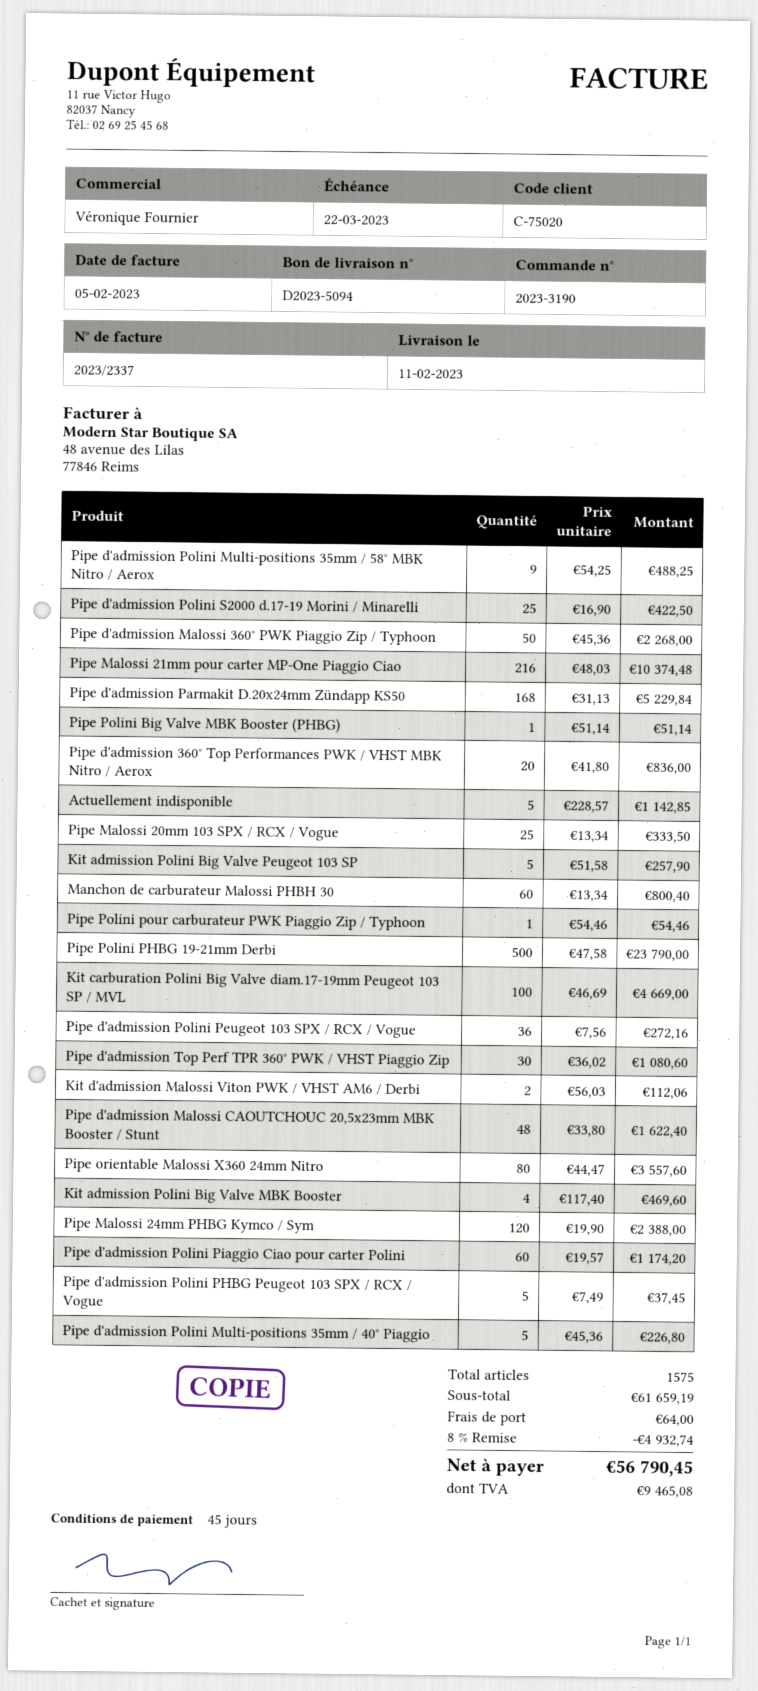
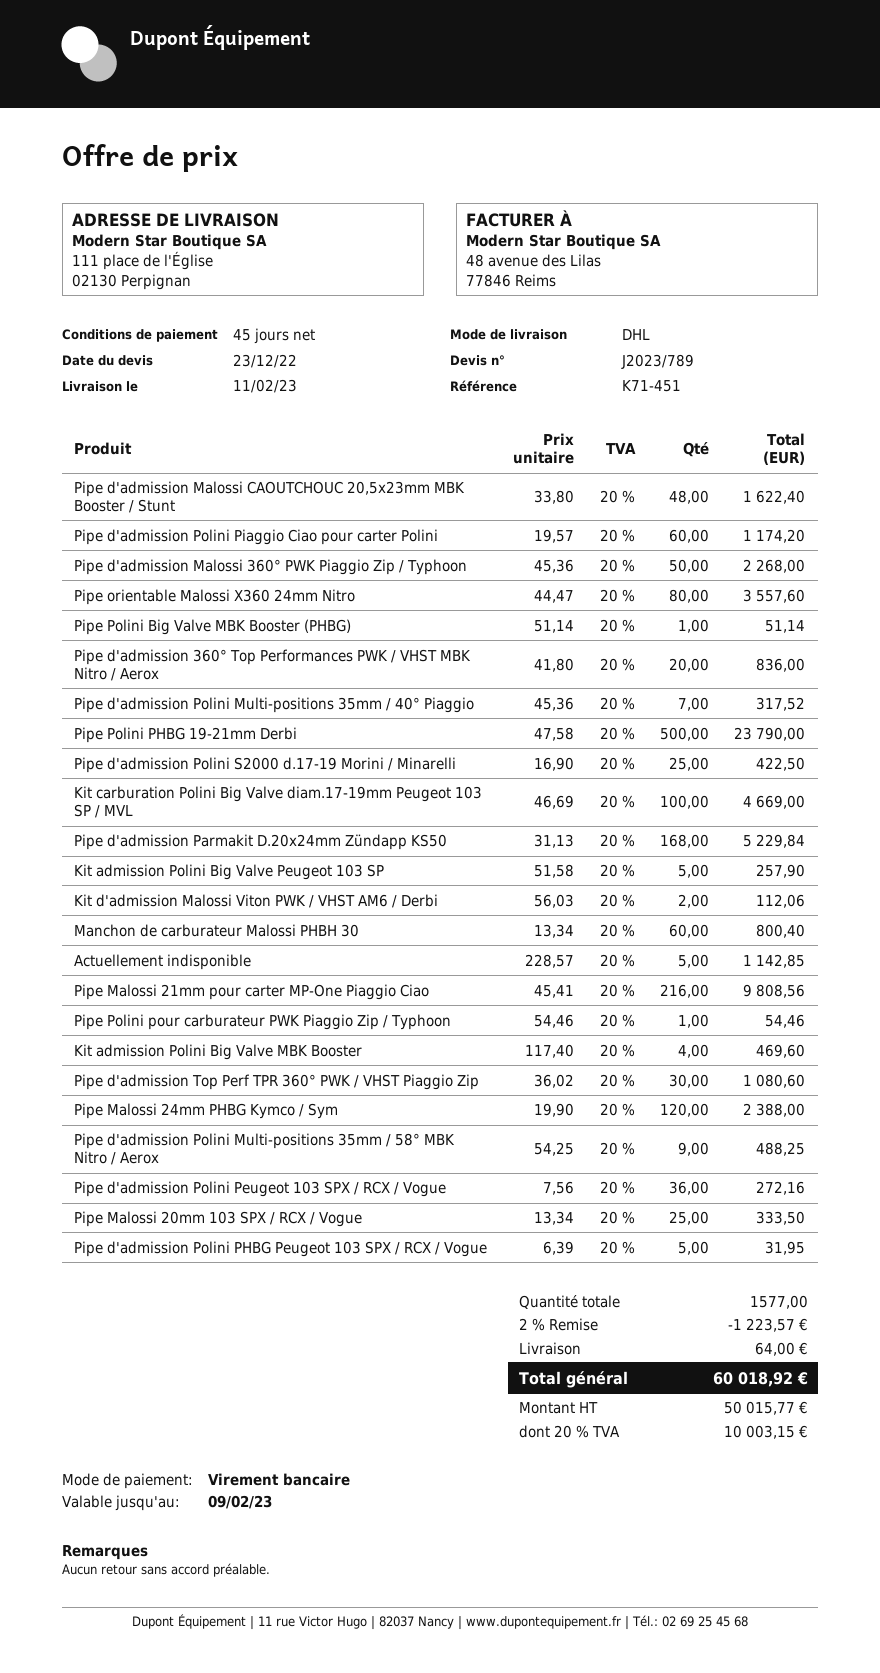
Pipe Malossi 21mm pour carter MP-One Piaggio Ciao: 216 x 48.03 = 10374.48 -> 216 x 45.41 = 9808.56
Pipe d'admission Polini PHBG Peugeot 103 SPX / RCX / Vogue: 5 x 7.49 = 37.45 -> 5 x 6.39 = 31.95
Pipe d'admission Polini Multi-positions 35mm / 40° Piaggio: 5 x 45.36 = 226.80 -> 7 x 45.36 = 317.52
total quantity: 1575 -> 1577
discount: 8% = 4932.74 -> 2% = 1223.57
tax: 9465.08 -> 10003.15
total: 56790.45 -> 60018.92

